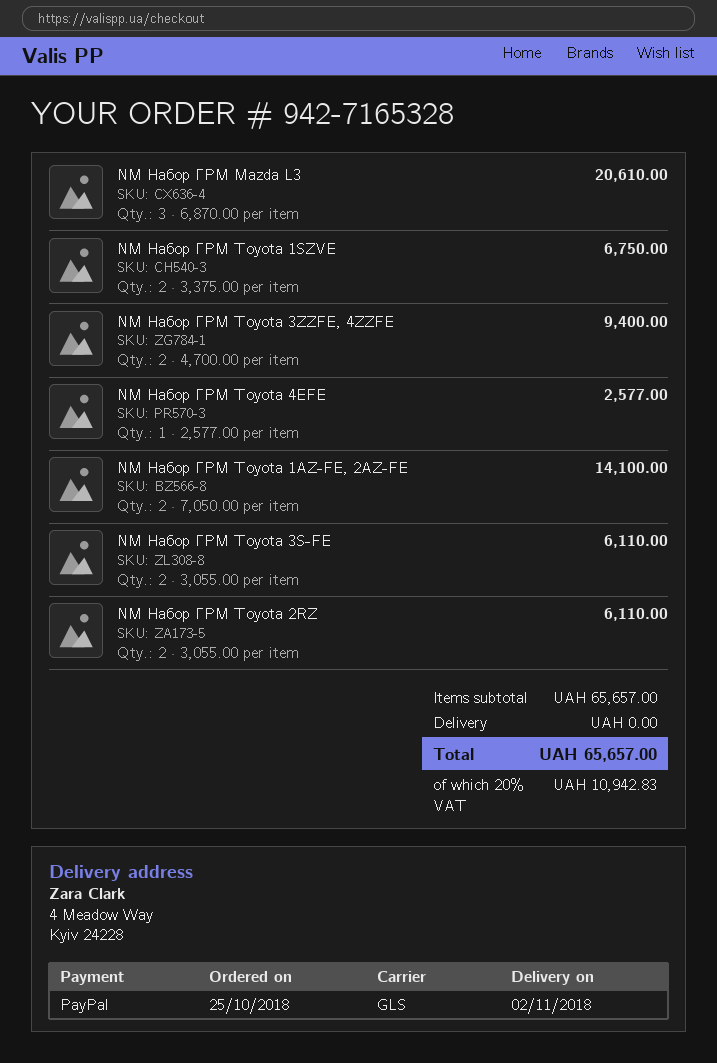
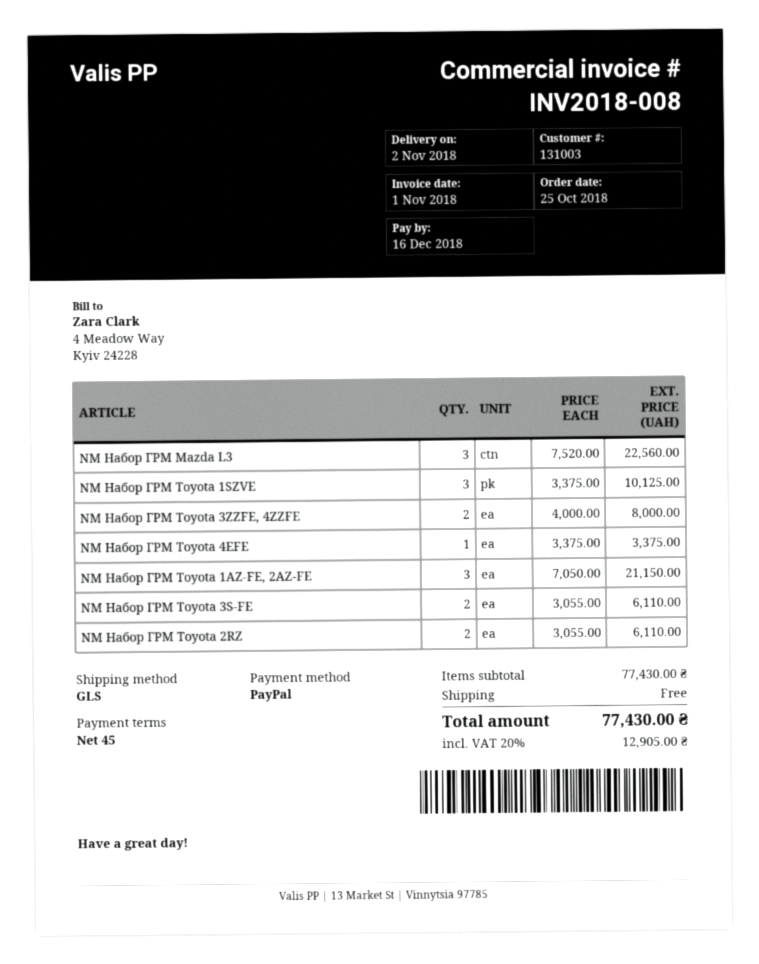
NM Набор ГРМ Mazda L3: 3 x 6870.00 = 20610.00 -> 3 x 7520.00 = 22560.00
NM Набор ГРМ Toyota 1SZVE: 2 x 3375.00 = 6750.00 -> 3 x 3375.00 = 10125.00
NM Набор ГРМ Toyota 3ZZFE, 4ZZFE: 2 x 4700.00 = 9400.00 -> 2 x 4000.00 = 8000.00
NM Набор ГРМ Toyota 4EFE: 1 x 2577.00 = 2577.00 -> 1 x 3375.00 = 3375.00
NM Набор ГРМ Toyota 1AZ-FE, 2AZ-FE: 2 x 7050.00 = 14100.00 -> 3 x 7050.00 = 21150.00
subtotal: 65657.00 -> 77430.00
tax: 20% = 10942.83 -> 20% = 12905.00
total: 65657.00 -> 77430.00

